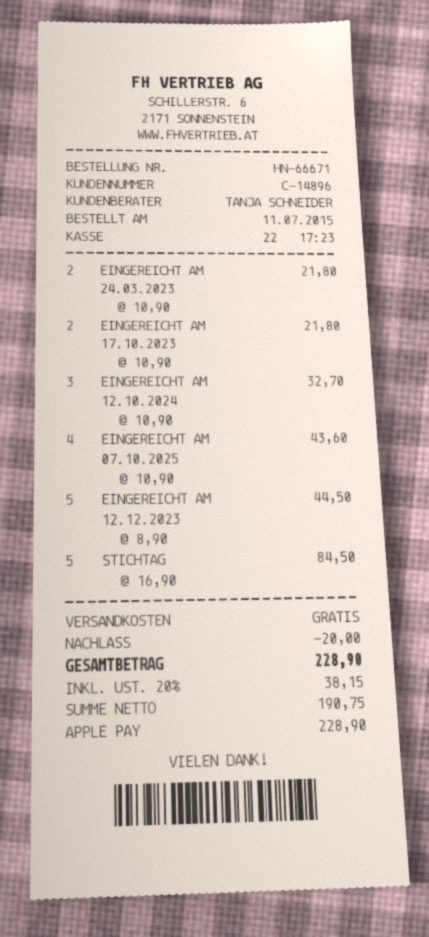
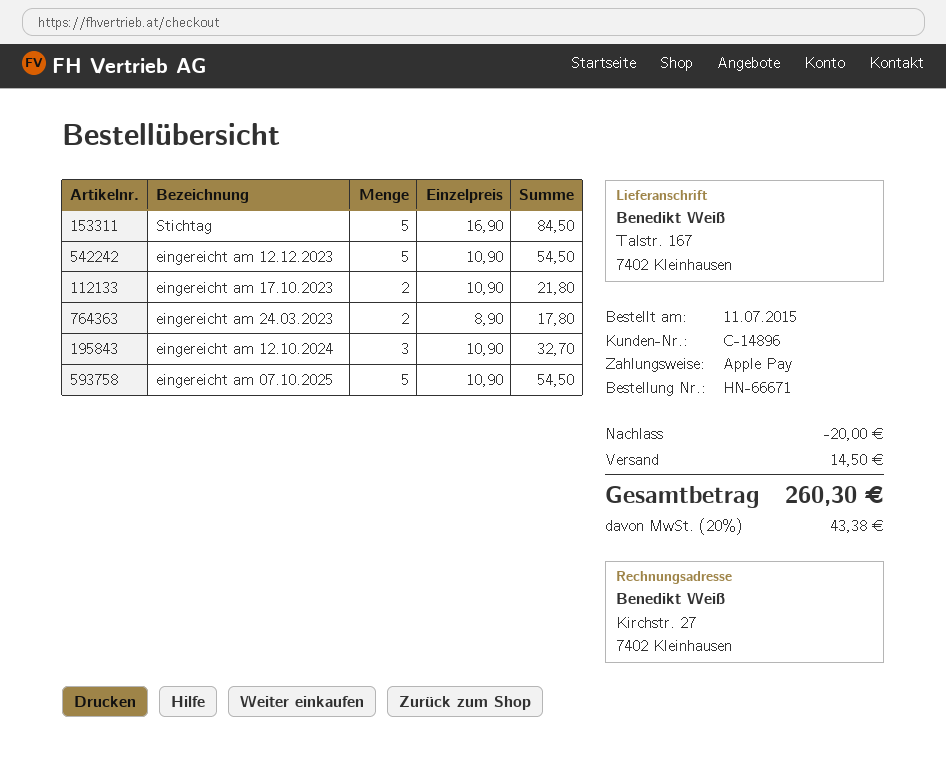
EINGEREICHT AM 24.03.2023: 2 x 10.90 = 21.80 -> 2 x 8.90 = 17.80
EINGEREICHT AM 07.10.2025: 4 x 10.90 = 43.60 -> 5 x 10.90 = 54.50
EINGEREICHT AM 12.12.2023: 5 x 8.90 = 44.50 -> 5 x 10.90 = 54.50
shipping: 0.00 -> 14.50
tax: 20% = 38.15 -> 20% = 43.38
total: 228.90 -> 260.30

